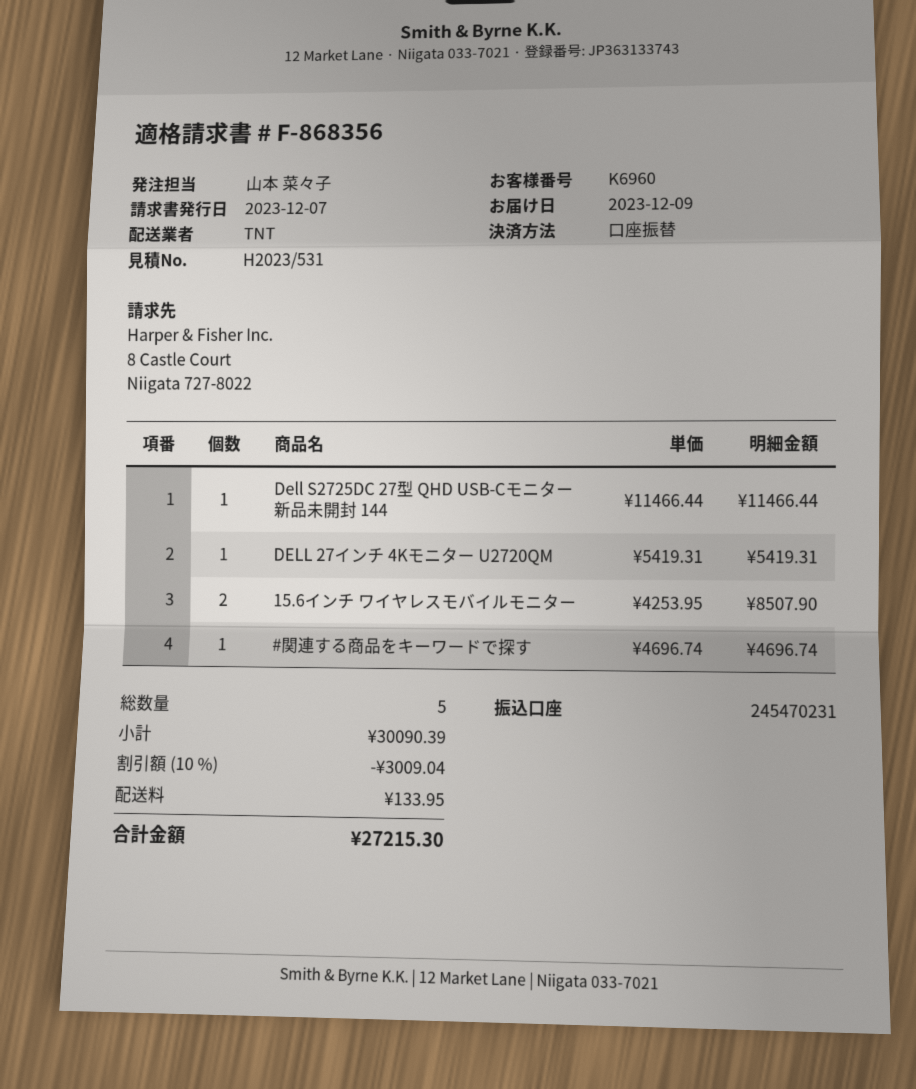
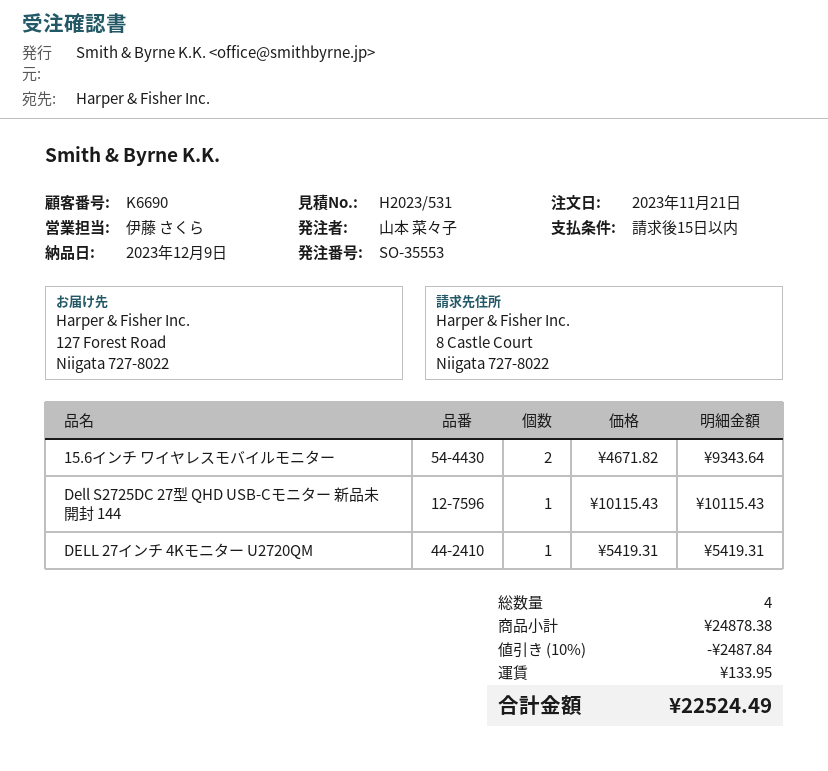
customer number: K6960 -> K6690
Dell S2725DC 27型 QHD USB-Cモニター 新品未開封 144: 1 x 11466.44 = 11466.44 -> 1 x 10115.43 = 10115.43
15.6インチ ワイヤレスモバイルモニター: 2 x 4253.95 = 8507.90 -> 2 x 4671.82 = 9343.64
#関連する商品をキーワードで探す: 1 x 4696.74 = 4696.74 -> none
total quantity: 5 -> 4
subtotal: 30090.39 -> 24878.38
discount: 10% = 3009.04 -> 10% = 2487.84
total: 27215.30 -> 22524.49

